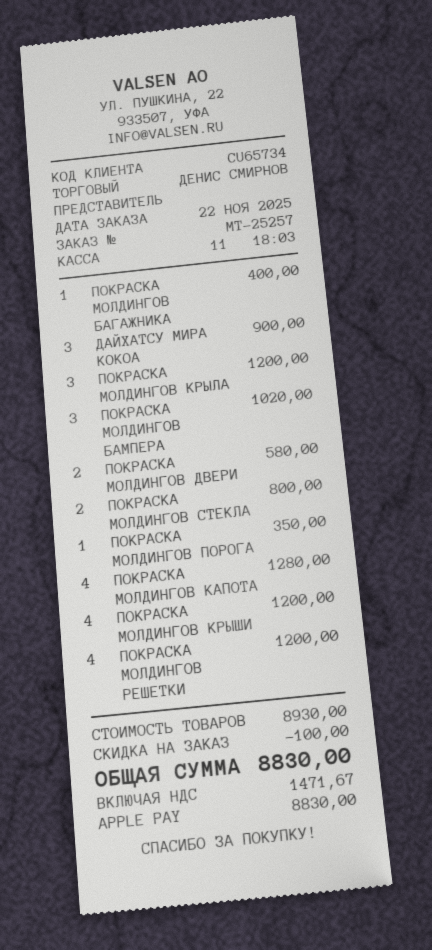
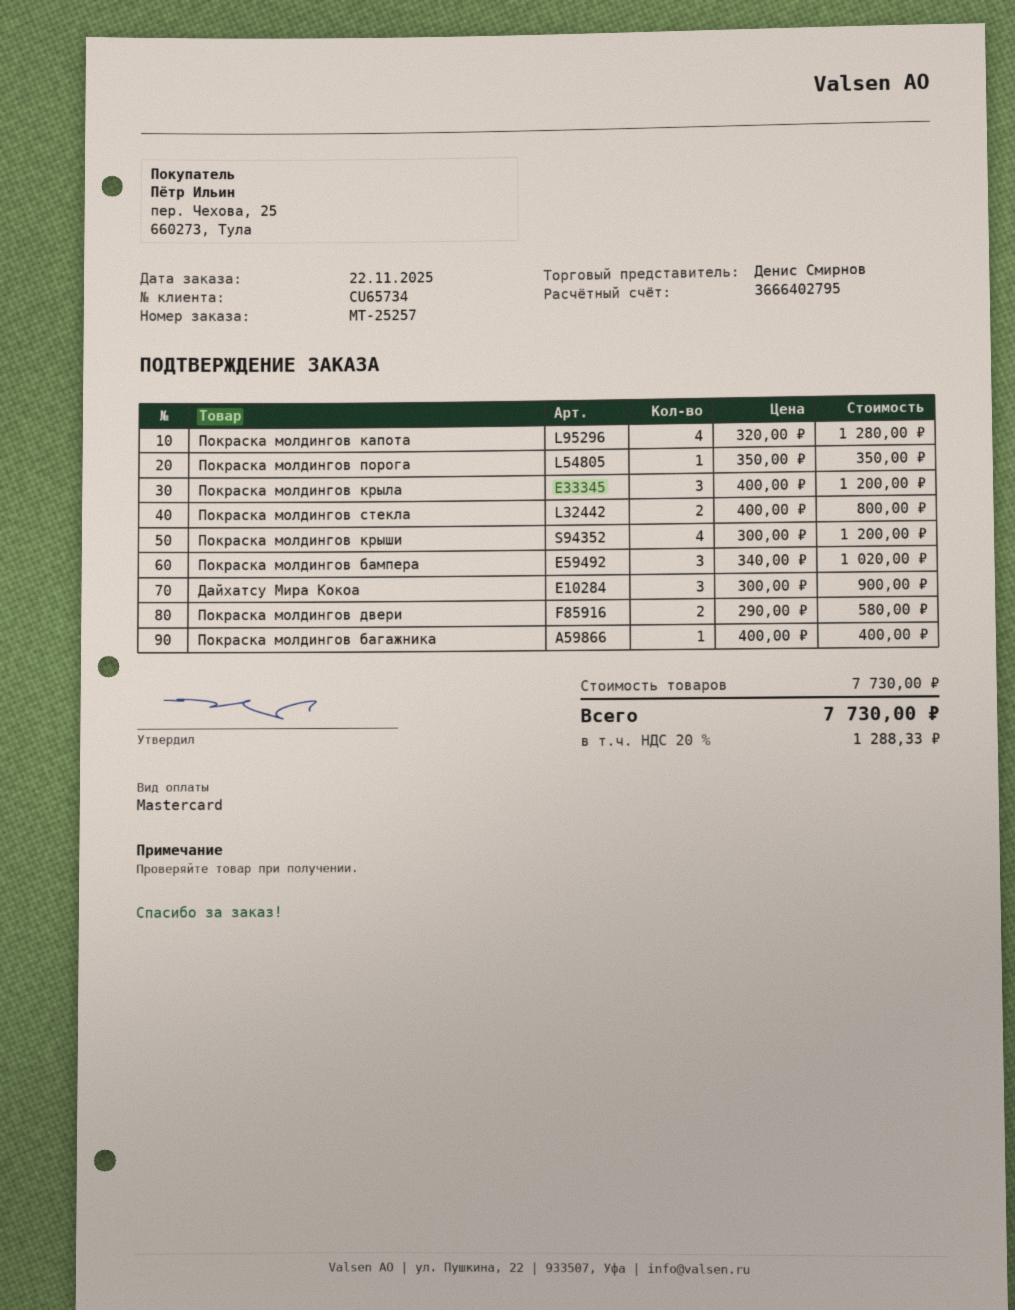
payment method: Apple Pay -> Mastercard
ПОКРАСКА МОЛДИНГОВ РЕШЕТКИ: 4 for 1200.00 -> none
subtotal: 8930.00 -> 7730.00
discount: 100.00 -> none
tax: 1471.67 -> 1288.33
total: 8830.00 -> 7730.00

